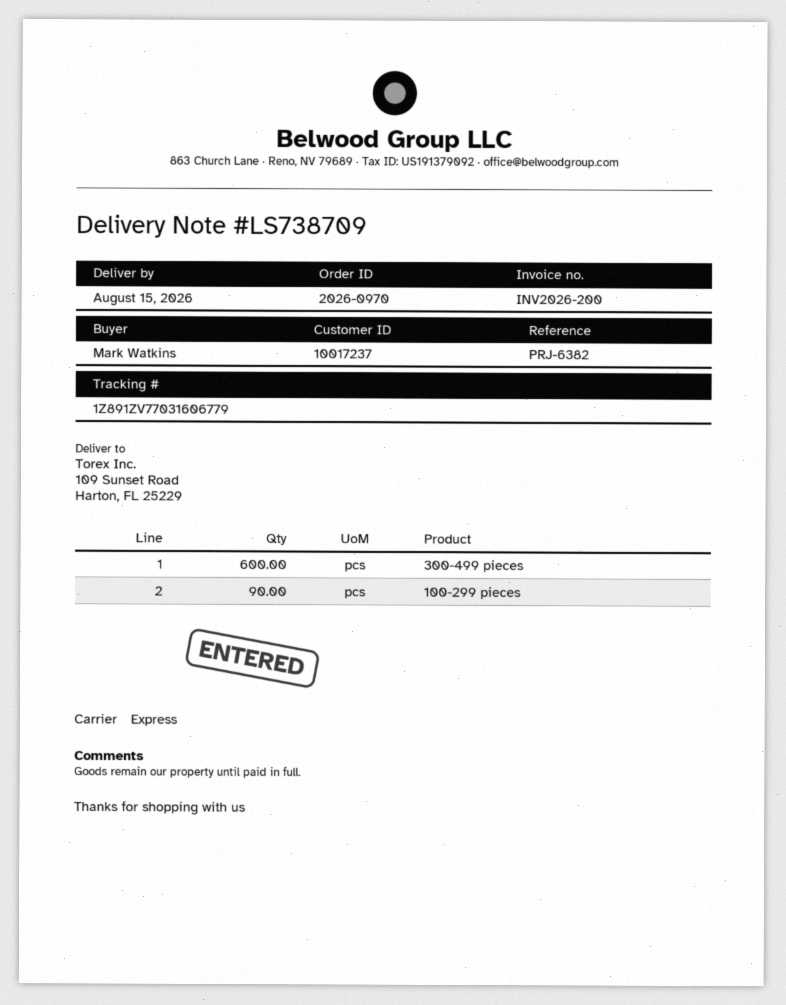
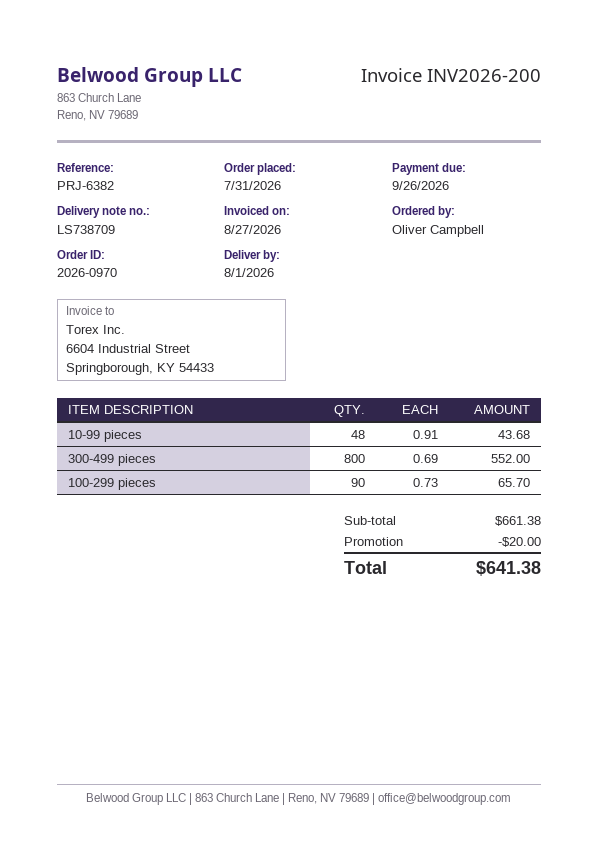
delivery date: 2026-08-15 -> 2026-08-01
ordered by: Mark Watkins -> Oliver Campbell
300-499 pieces: 600 -> 800
10-99 pieces: none -> 48

